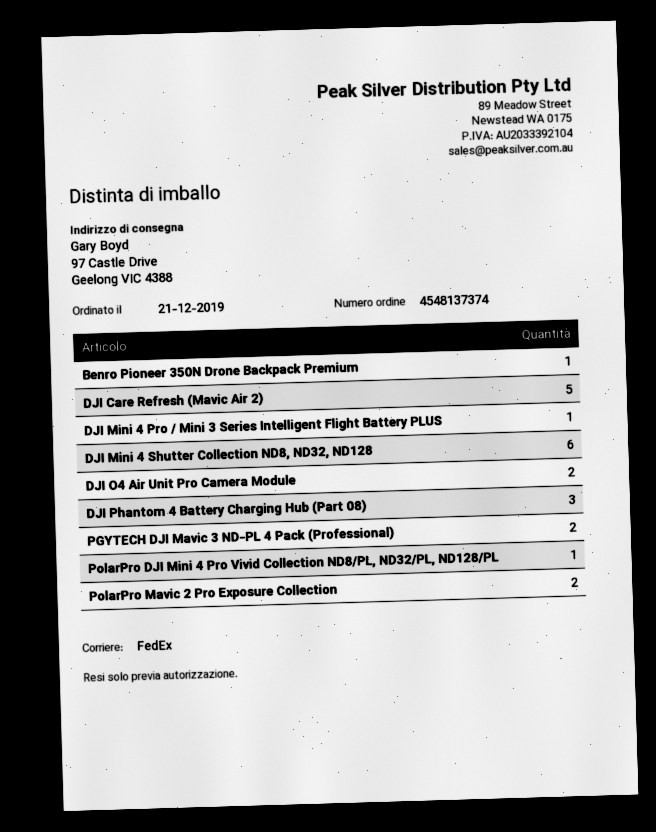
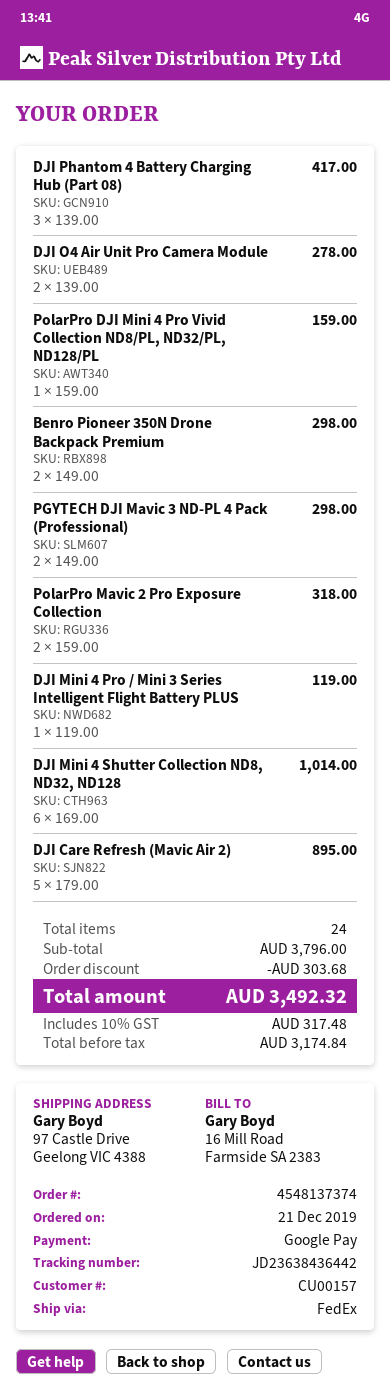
Benro Pioneer 350N Drone Backpack Premium: 1 -> 2

